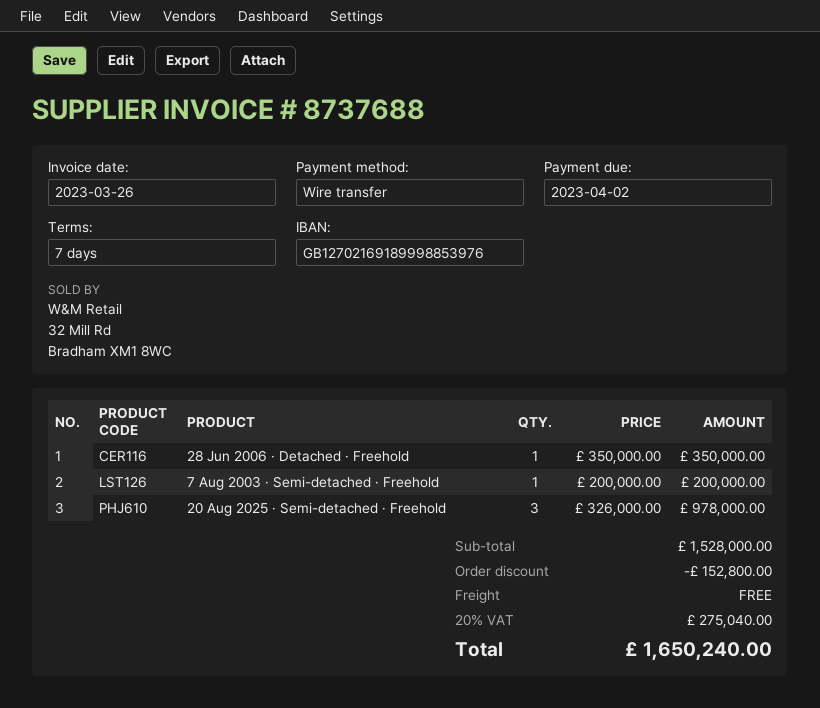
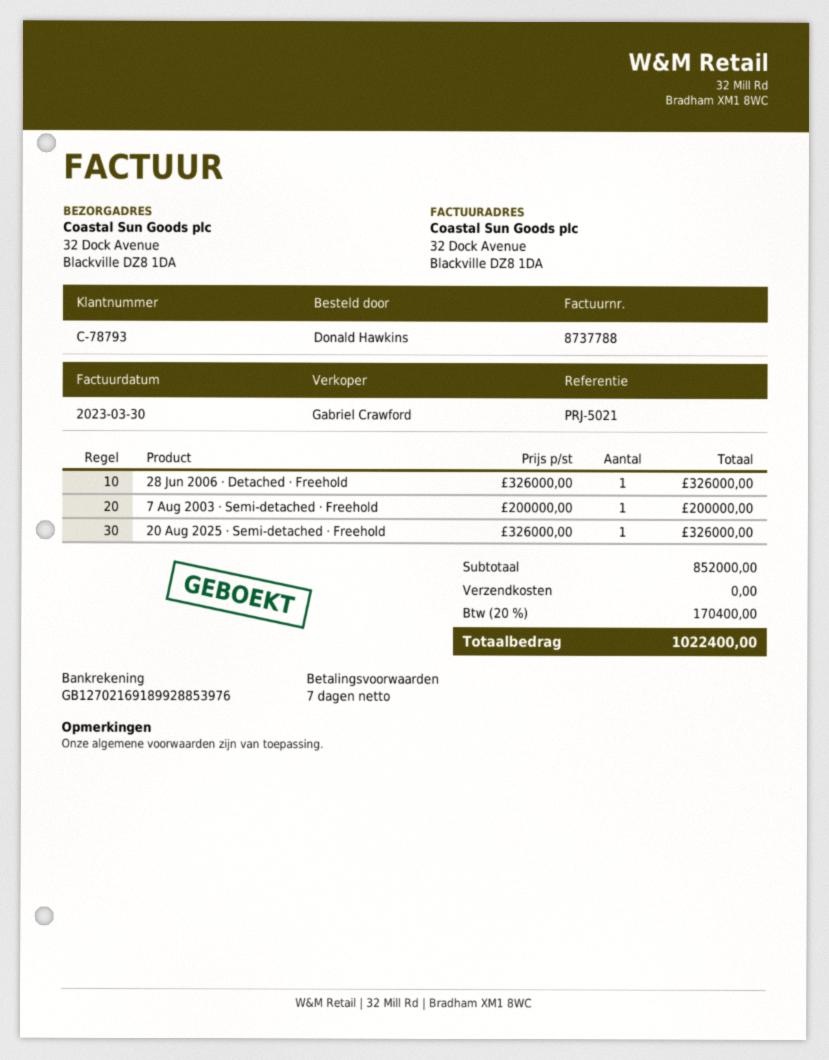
invoice number: 8737688 -> 8737788
invoice date: 2023-03-26 -> 2023-03-30
bank account: GB12702169189998853976 -> GB12702169189928853976
28 Jun 2006 · Detached · Freehold: 1 x 350000.00 = 350000.00 -> 1 x 326000.00 = 326000.00
20 Aug 2025 · Semi-detached · Freehold: 3 x 326000.00 = 978000.00 -> 1 x 326000.00 = 326000.00
subtotal: 1528000.00 -> 852000.00
discount: 152800.00 -> none
tax: 20% = 275040.00 -> 20% = 170400.00
total: 1650240.00 -> 1022400.00

